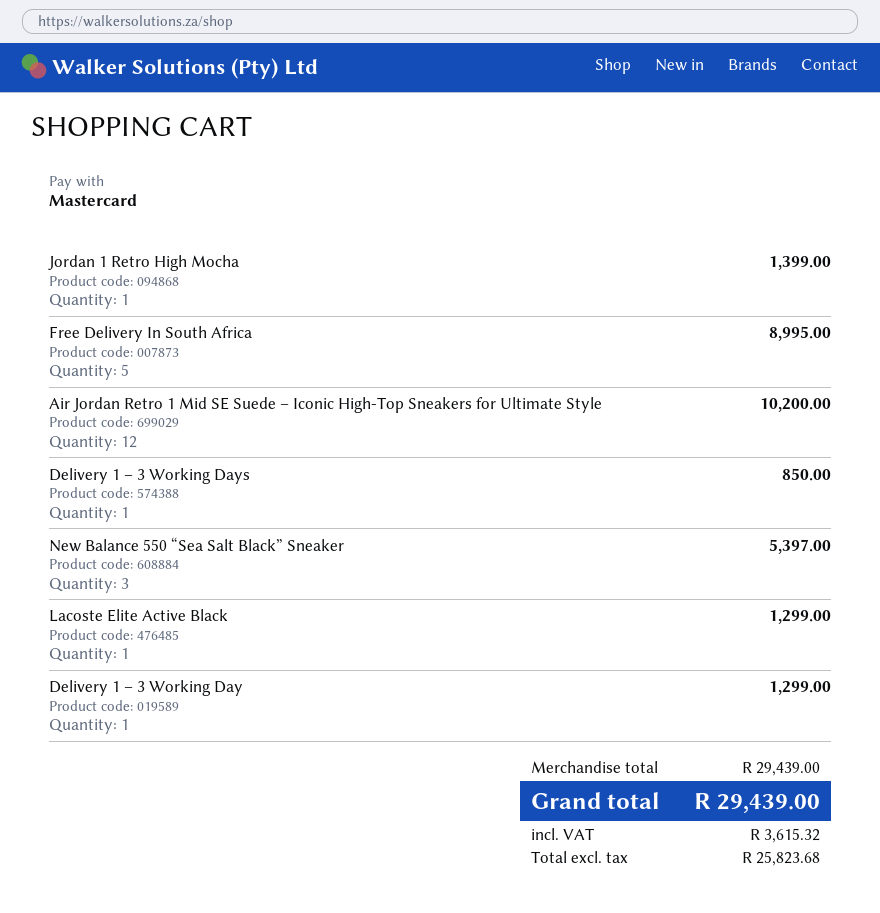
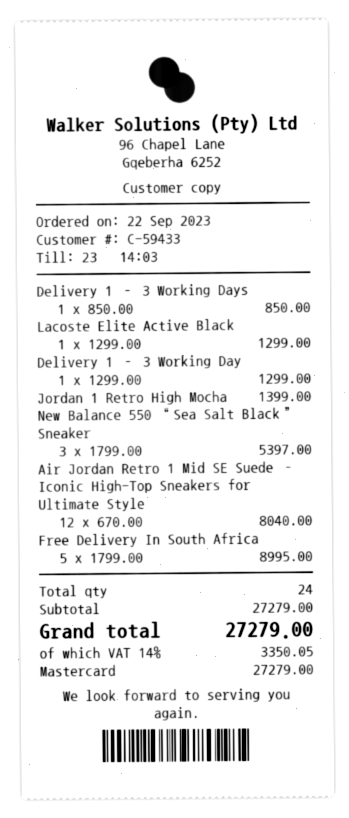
Air Jordan Retro 1 Mid SE Suede – Iconic High-Top Sneakers for Ultimate Style: 12 for 10200.00 -> 12 for 8040.00
subtotal: 29439.00 -> 27279.00
tax: 3615.32 -> 3350.05
total: 29439.00 -> 27279.00

